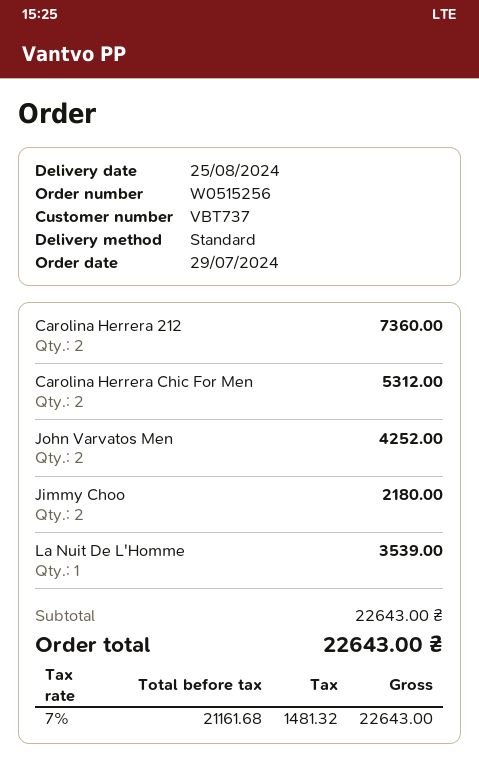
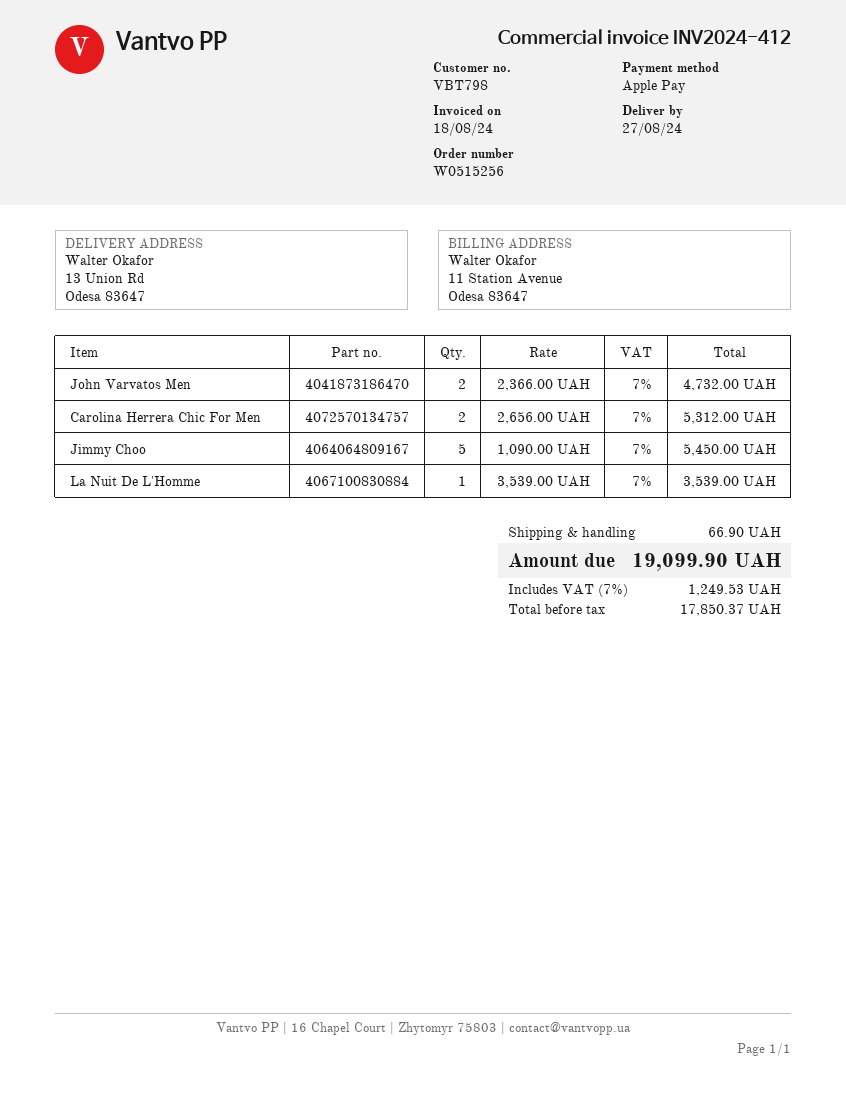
delivery date: 2024-08-25 -> 2024-08-27
customer number: VBT737 -> VBT798
Carolina Herrera 212: 2 for 7360.00 -> none
John Varvatos Men: 2 for 4252.00 -> 2 for 4732.00
Jimmy Choo: 2 for 2180.00 -> 5 for 5450.00
shipping: none -> 66.90
net: 21161.68 -> 17850.37
tax: 7% = 1481.32 -> 7% = 1249.53
total: 22643.00 -> 19099.90

